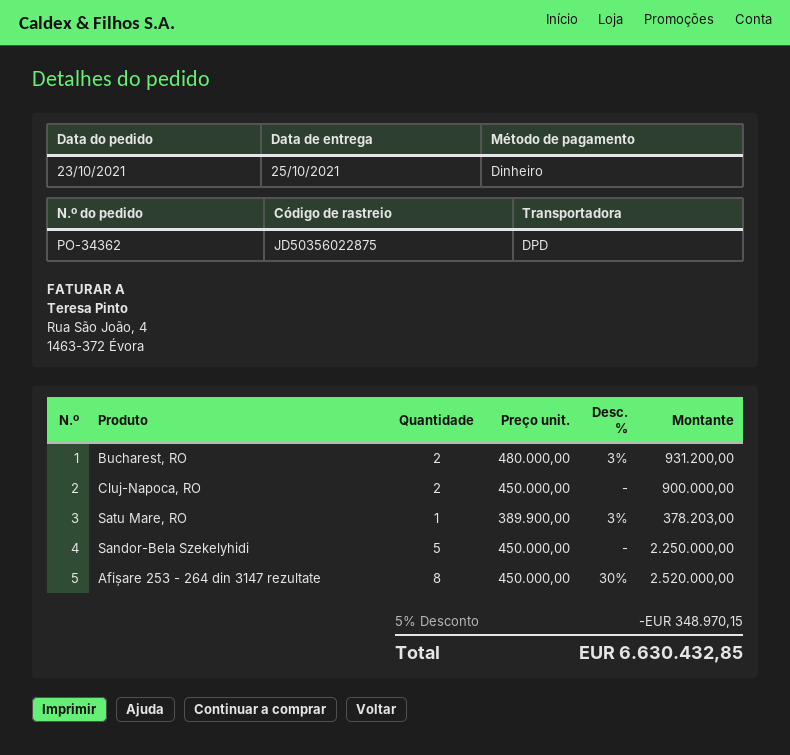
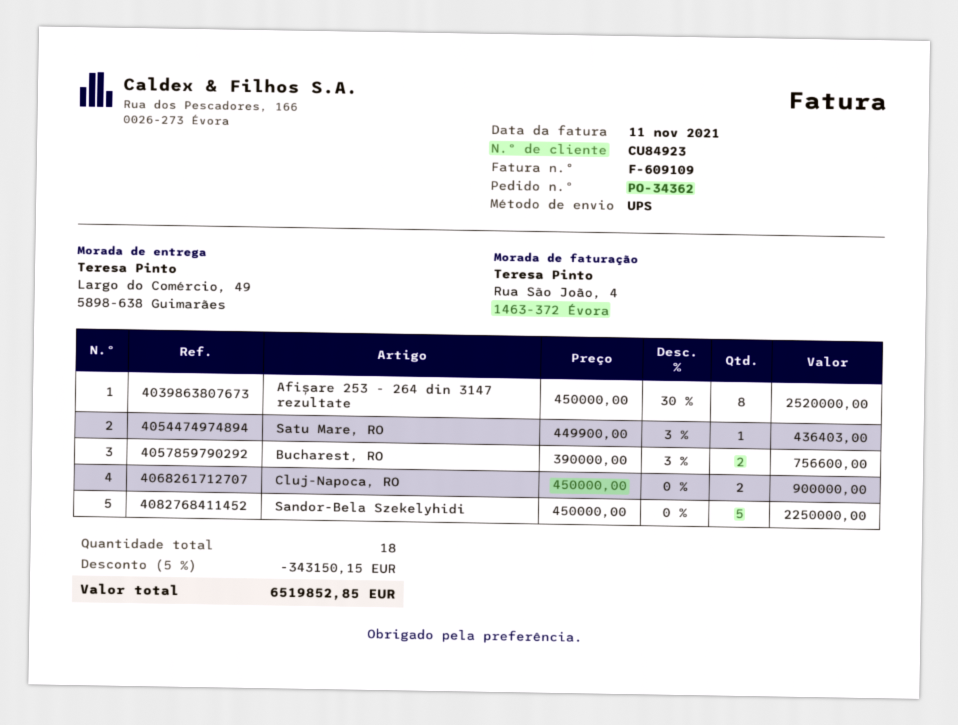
shipping method: DPD -> UPS
Bucharest, RO: 2 x 480000.00 - 3% = 931200.00 -> 2 x 390000.00 - 3% = 756600.00
Satu Mare, RO: 1 x 389900.00 - 3% = 378203.00 -> 1 x 449900.00 - 3% = 436403.00
discount: 5% = 348970.15 -> 5% = 343150.15
total: 6630432.85 -> 6519852.85

